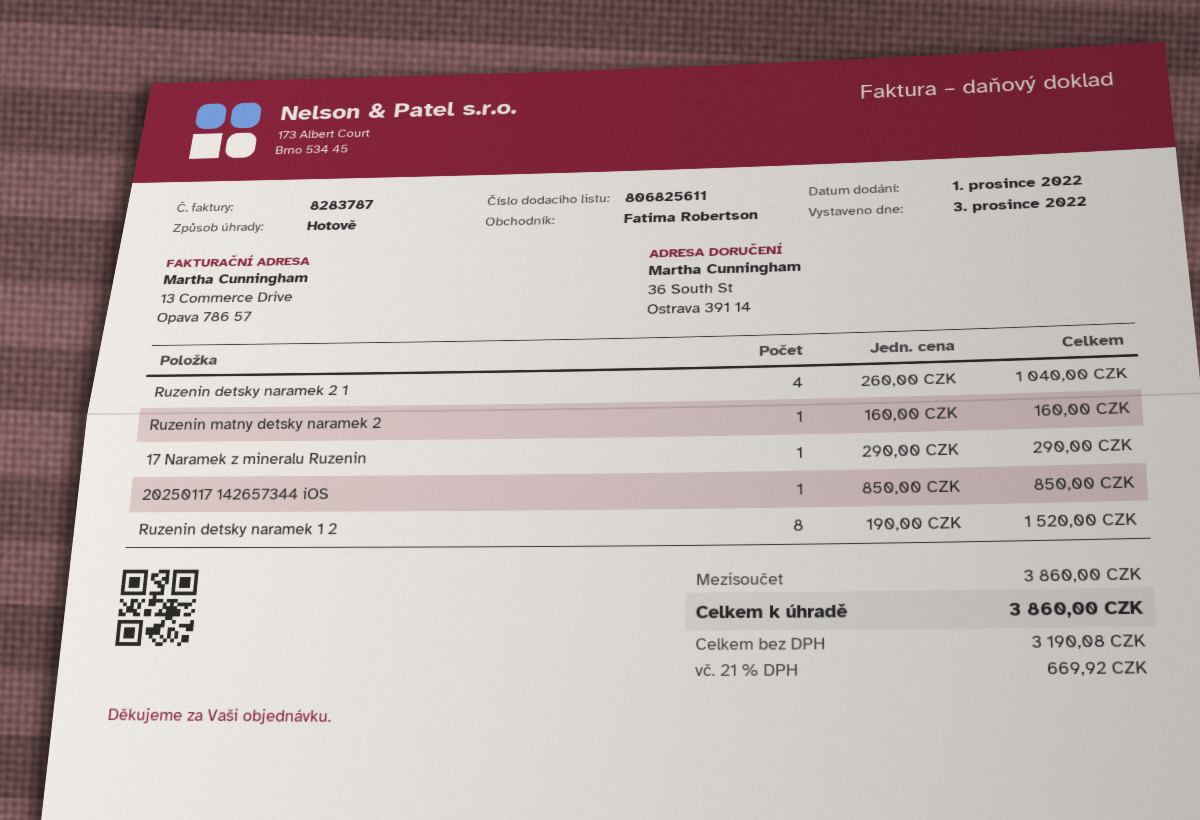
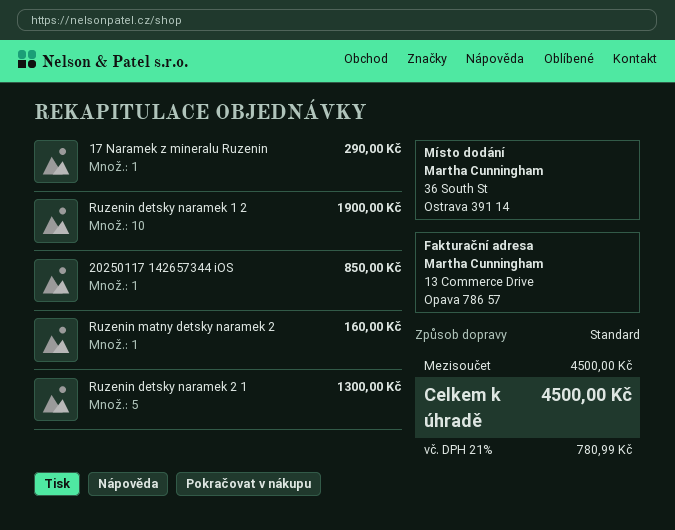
Ruzenin detsky naramek 2 1: 4 for 1040.00 -> 5 for 1300.00
Ruzenin detsky naramek 1 2: 8 for 1520.00 -> 10 for 1900.00
subtotal: 3860.00 -> 4500.00
tax: 21% = 669.92 -> 21% = 780.99
total: 3860.00 -> 4500.00

